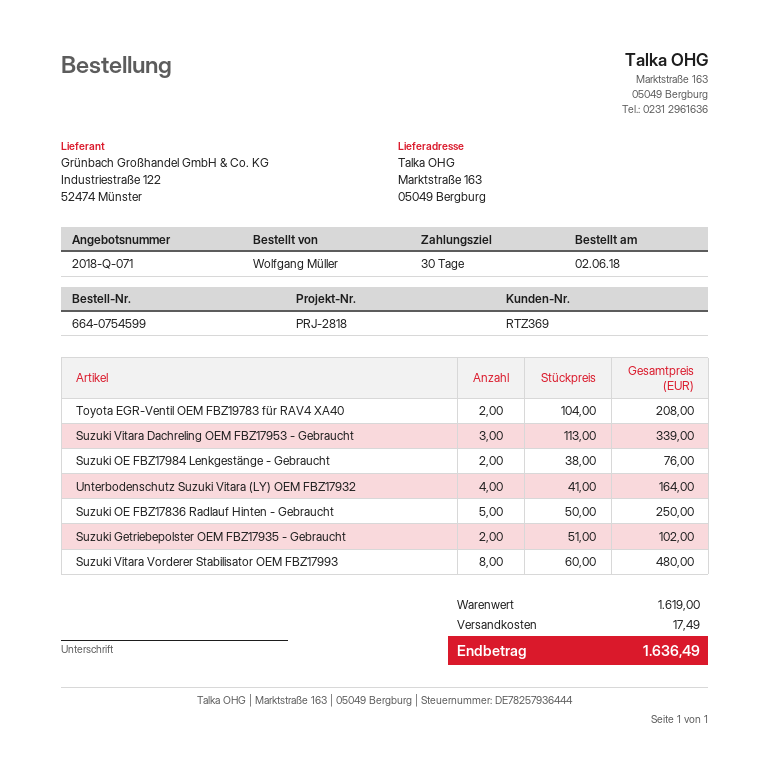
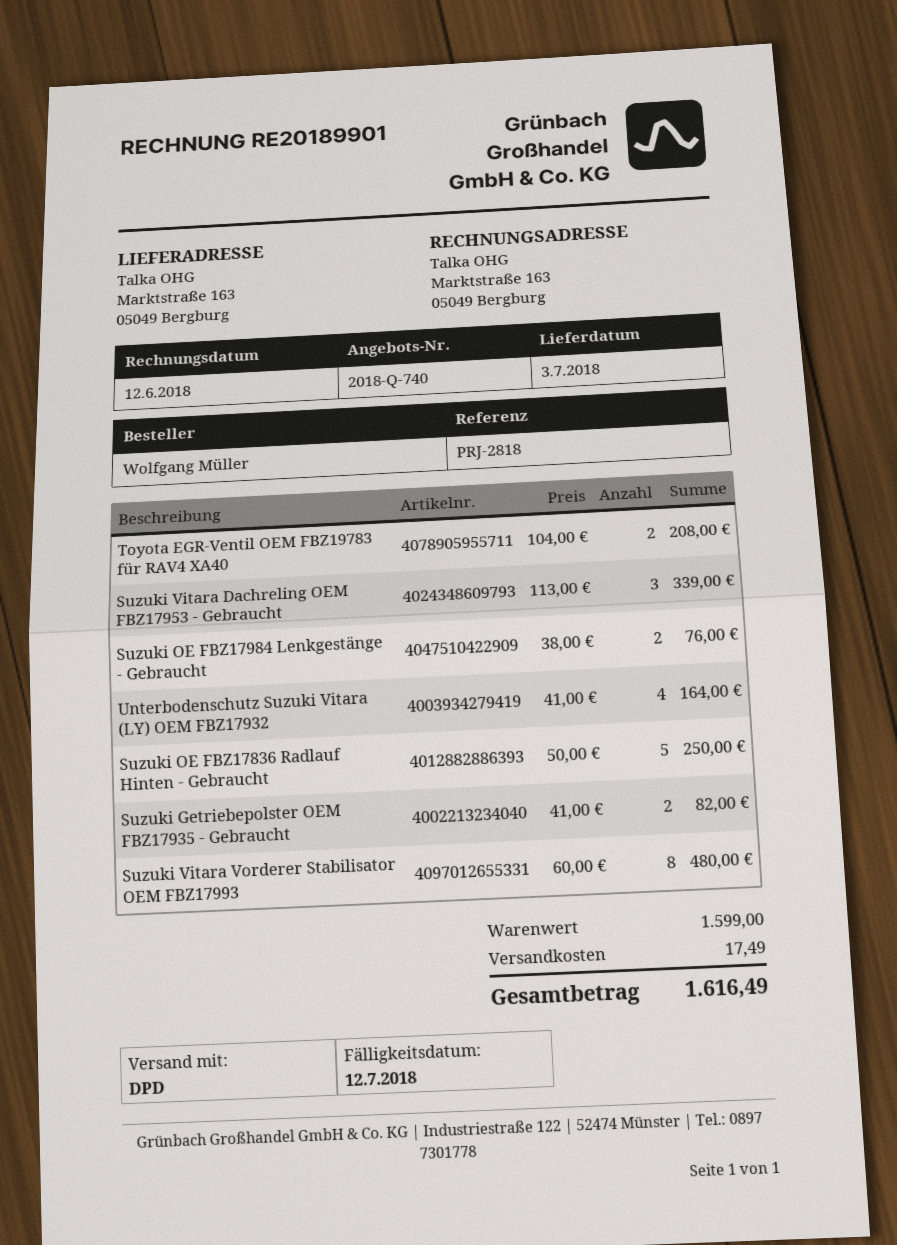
quote number: 2018-Q-071 -> 2018-Q-740
Suzuki Getriebepolster OEM FBZ17935 - Gebraucht: 2 x 51.00 = 102.00 -> 2 x 41.00 = 82.00
subtotal: 1619.00 -> 1599.00
total: 1636.49 -> 1616.49

